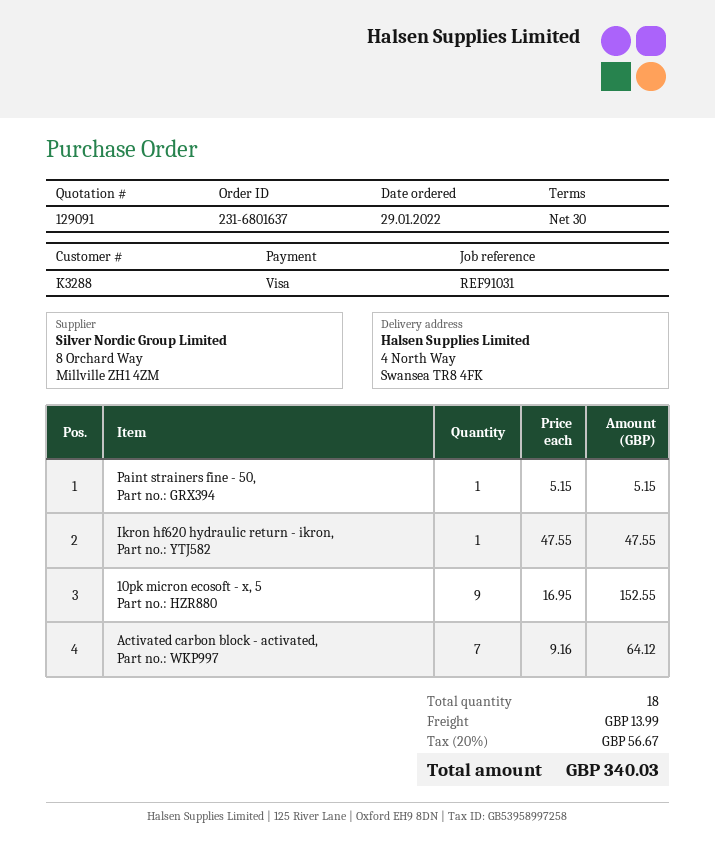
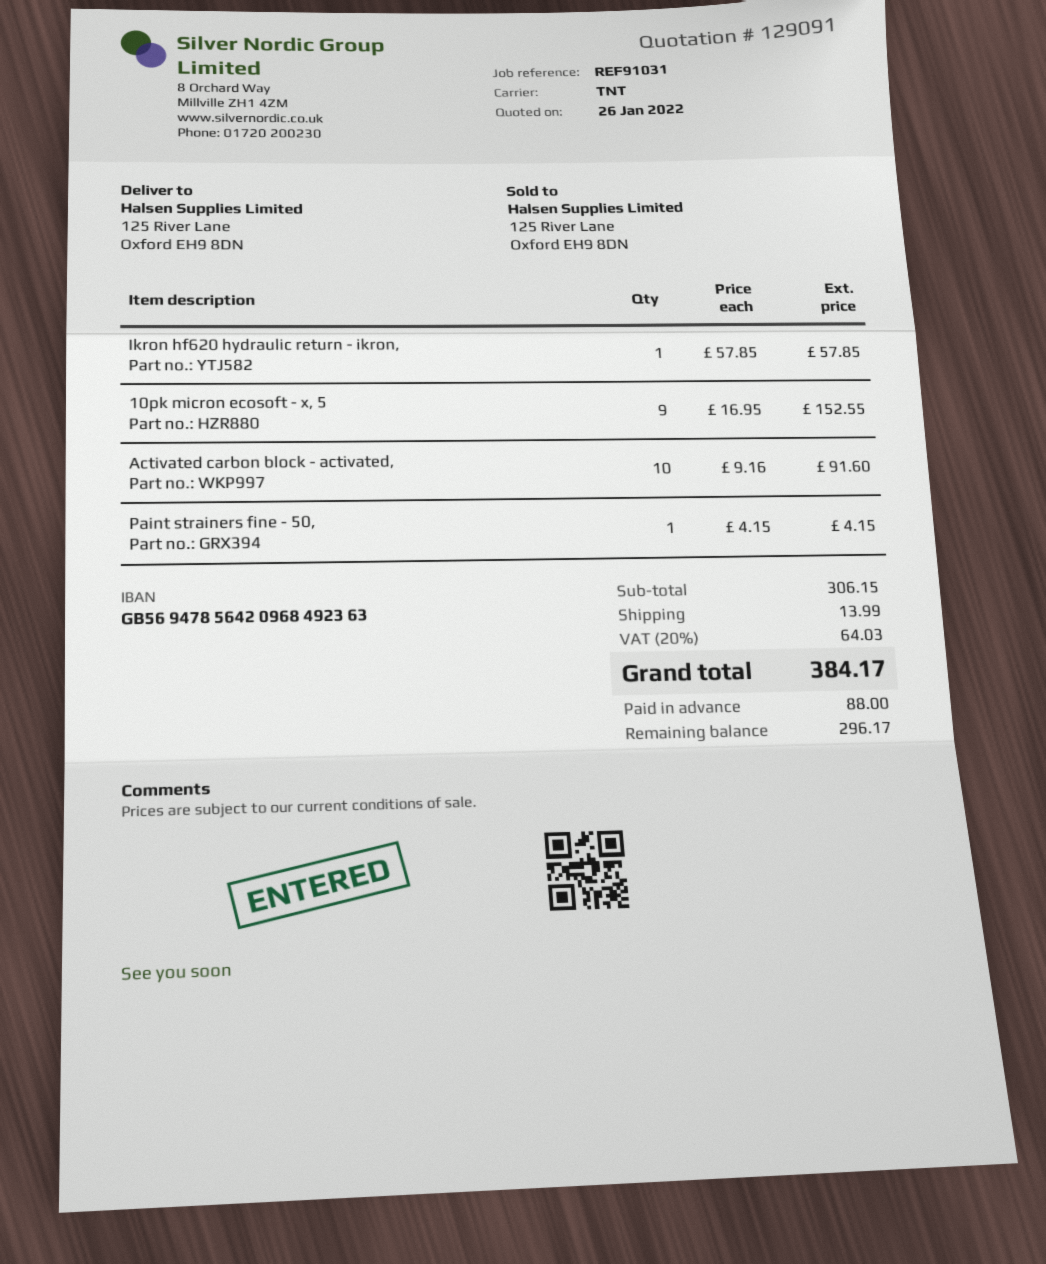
ship to: 4 North Way, Swansea TR8 4FK -> 125 River Lane, Oxford EH9 8DN
Paint strainers fine - 50,: 1 x 5.15 = 5.15 -> 1 x 4.15 = 4.15
Ikron hf620 hydraulic return - ikron,: 1 x 47.55 = 47.55 -> 1 x 57.85 = 57.85
Activated carbon block - activated,: 7 x 9.16 = 64.12 -> 10 x 9.16 = 91.60
tax: 20% = 56.67 -> 20% = 64.03
total: 340.03 -> 384.17

